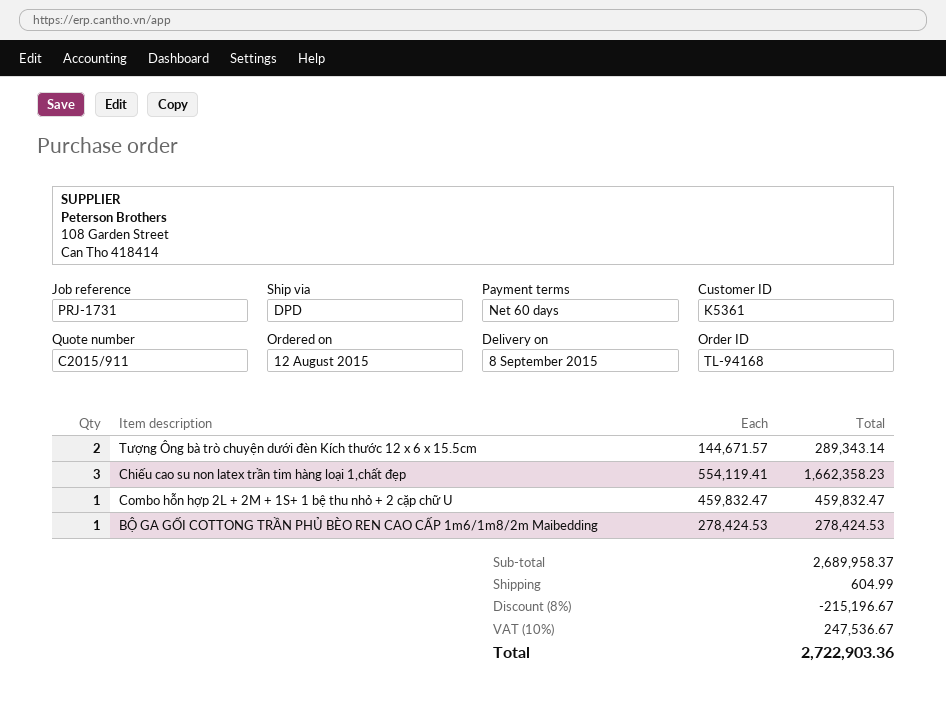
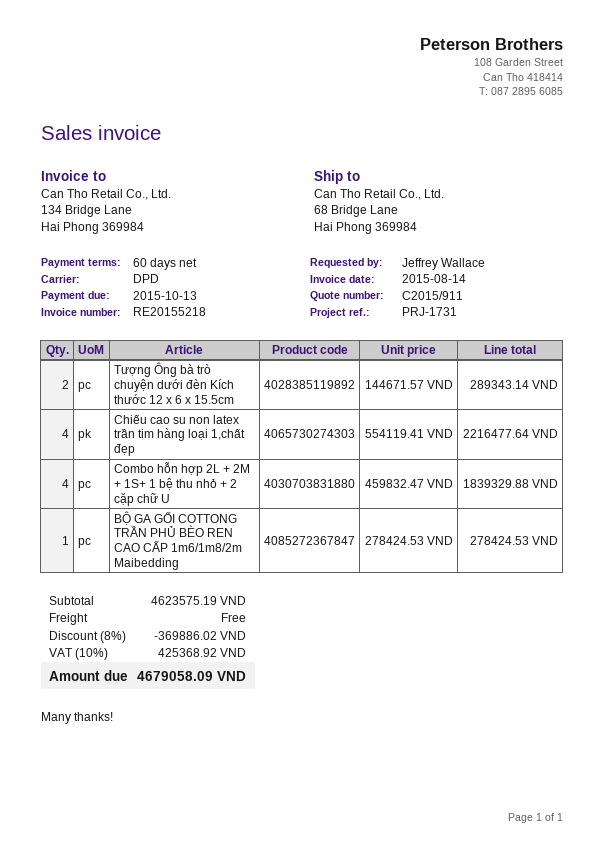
Chiếu cao su non latex trần tim hàng loại 1,chất đẹp: 3 x 554119.41 = 1662358.23 -> 4 x 554119.41 = 2216477.64
Combo hỗn hợp 2L + 2M + 1S+ 1 bệ thu nhỏ + 2 cặp chữ U: 1 x 459832.47 = 459832.47 -> 4 x 459832.47 = 1839329.88
subtotal: 2689958.37 -> 4623575.19
discount: 8% = 215196.67 -> 8% = 369886.02
shipping: 604.99 -> 0.00
tax: 10% = 247536.67 -> 10% = 425368.92
total: 2722903.36 -> 4679058.09

